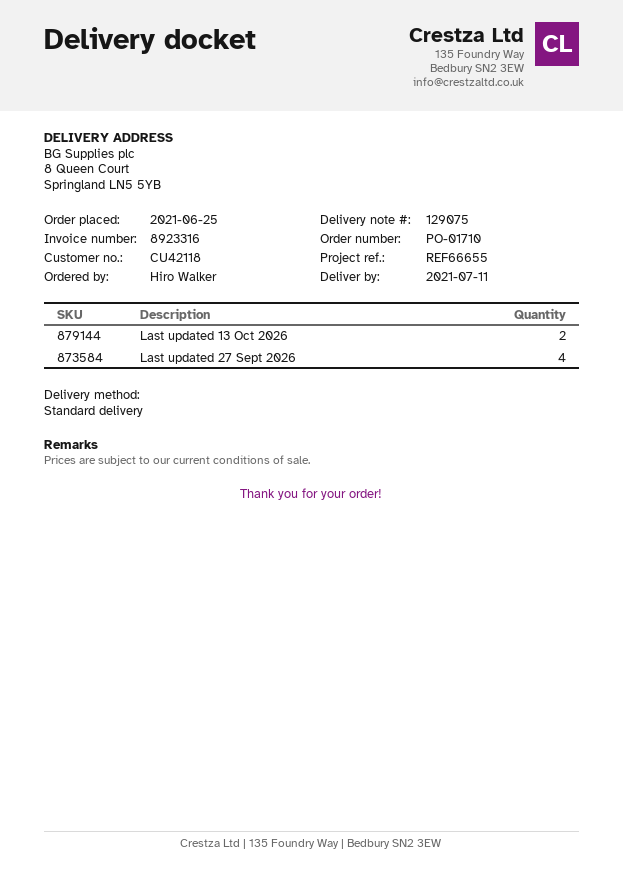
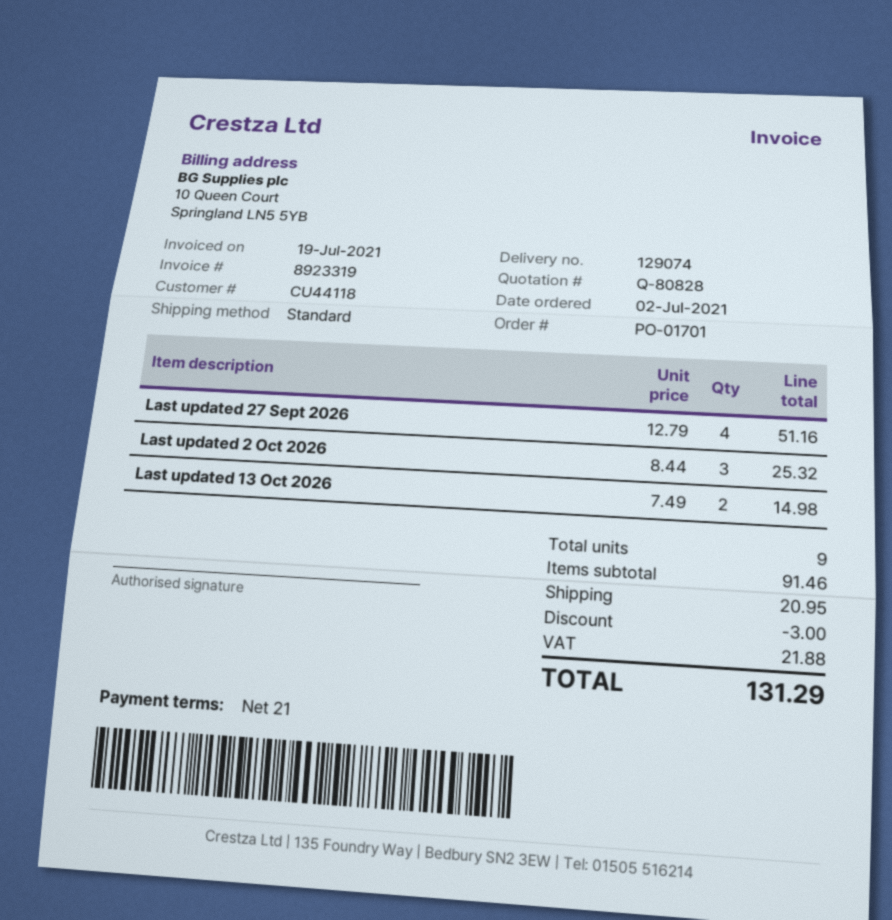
order number: PO-01710 -> PO-01701
order date: 2021-06-25 -> 2021-07-02
delivery note number: 129075 -> 129074
invoice number: 8923316 -> 8923319
customer number: CU42118 -> CU44118
Last updated 2 Oct 2026: none -> 3

